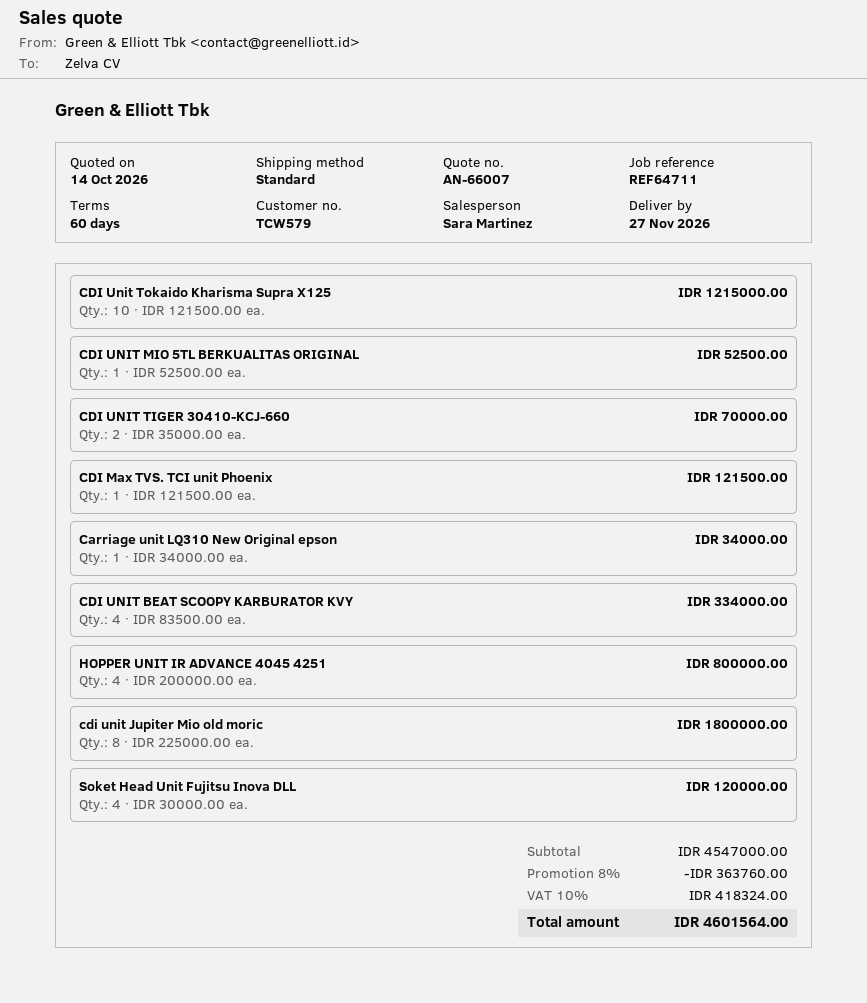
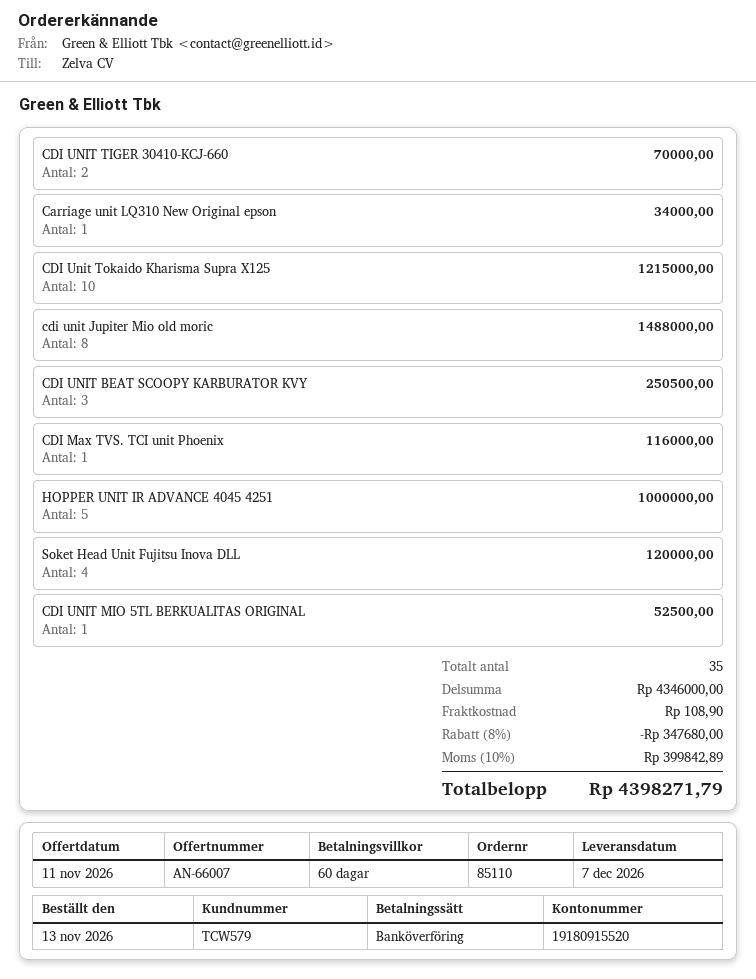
quote date: 2026-10-14 -> 2026-11-11
delivery date: 2026-11-27 -> 2026-12-07
CDI Max TVS. TCI unit Phoenix: 1 for 121500.00 -> 1 for 116000.00
CDI UNIT BEAT SCOOPY KARBURATOR KVY: 4 for 334000.00 -> 3 for 250500.00
HOPPER UNIT IR ADVANCE 4045 4251: 4 for 800000.00 -> 5 for 1000000.00
cdi unit Jupiter Mio old moric: 8 for 1800000.00 -> 8 for 1488000.00
subtotal: 4547000.00 -> 4346000.00
discount: 8% = 363760.00 -> 8% = 347680.00
shipping: none -> 108.90
tax: 10% = 418324.00 -> 10% = 399842.89
total: 4601564.00 -> 4398271.79

